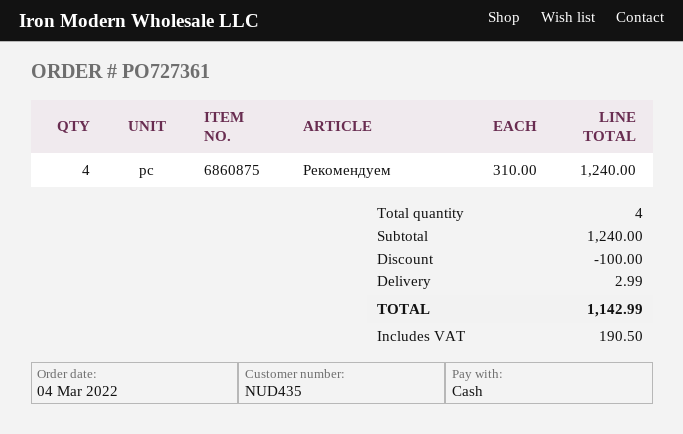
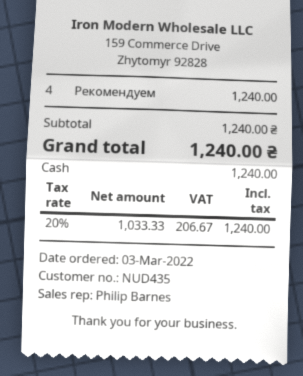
order date: 2022-03-04 -> 2022-03-03
discount: 100.00 -> none
shipping: 2.99 -> none
tax: 190.50 -> 206.67
total: 1142.99 -> 1240.00

